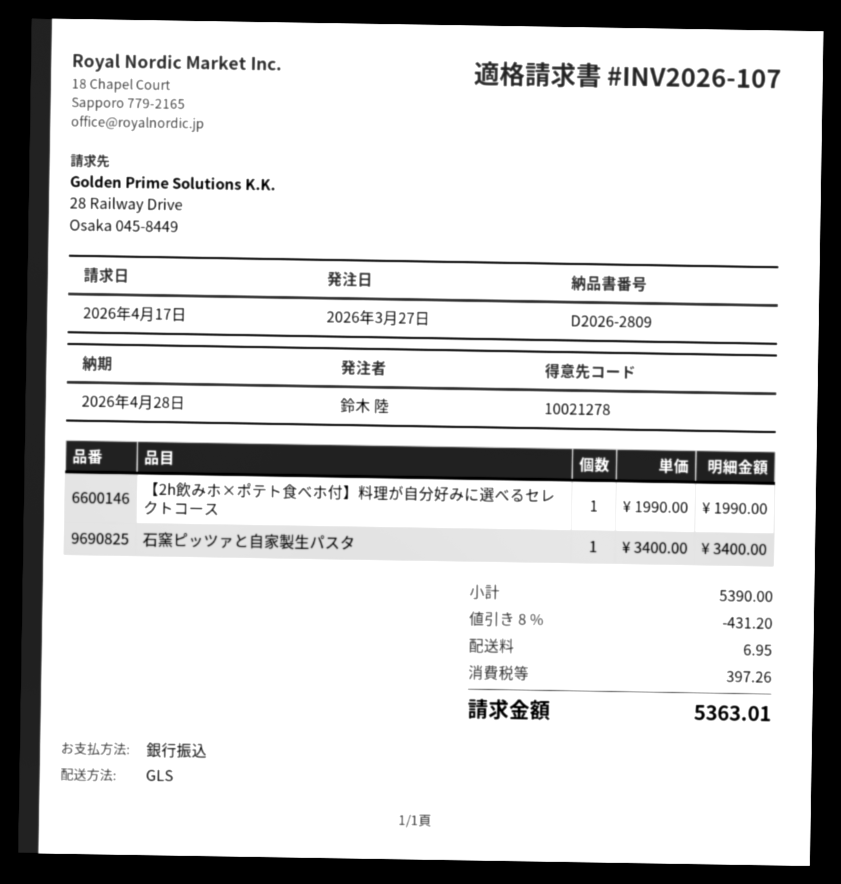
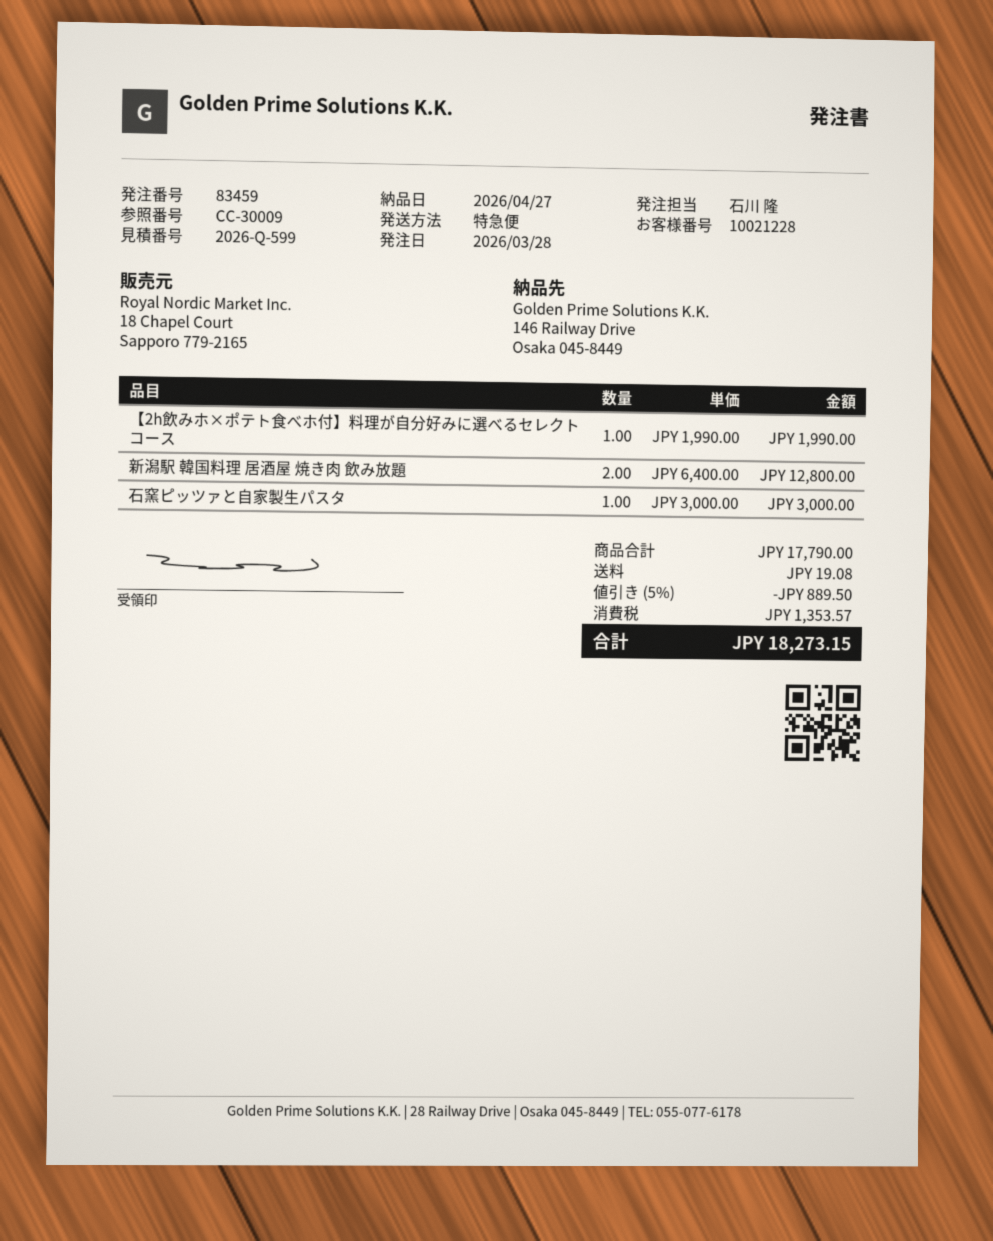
order date: 2026-03-27 -> 2026-03-28
delivery date: 2026-04-28 -> 2026-04-27
customer number: 10021278 -> 10021228
ordered by: 鈴木 陸 -> 石川 隆
shipping method: GLS -> express
石窯ピッツァと自家製生パスタ: 1 x 3400.00 = 3400.00 -> 1 x 3000.00 = 3000.00
新潟駅 韓国料理 居酒屋 焼き肉 飲み放題: none -> 2 x 6400.00 = 12800.00
subtotal: 5390.00 -> 17790.00
discount: 8% = 431.20 -> 5% = 889.50
shipping: 6.95 -> 19.08
tax: 397.26 -> 1353.57
total: 5363.01 -> 18273.15

